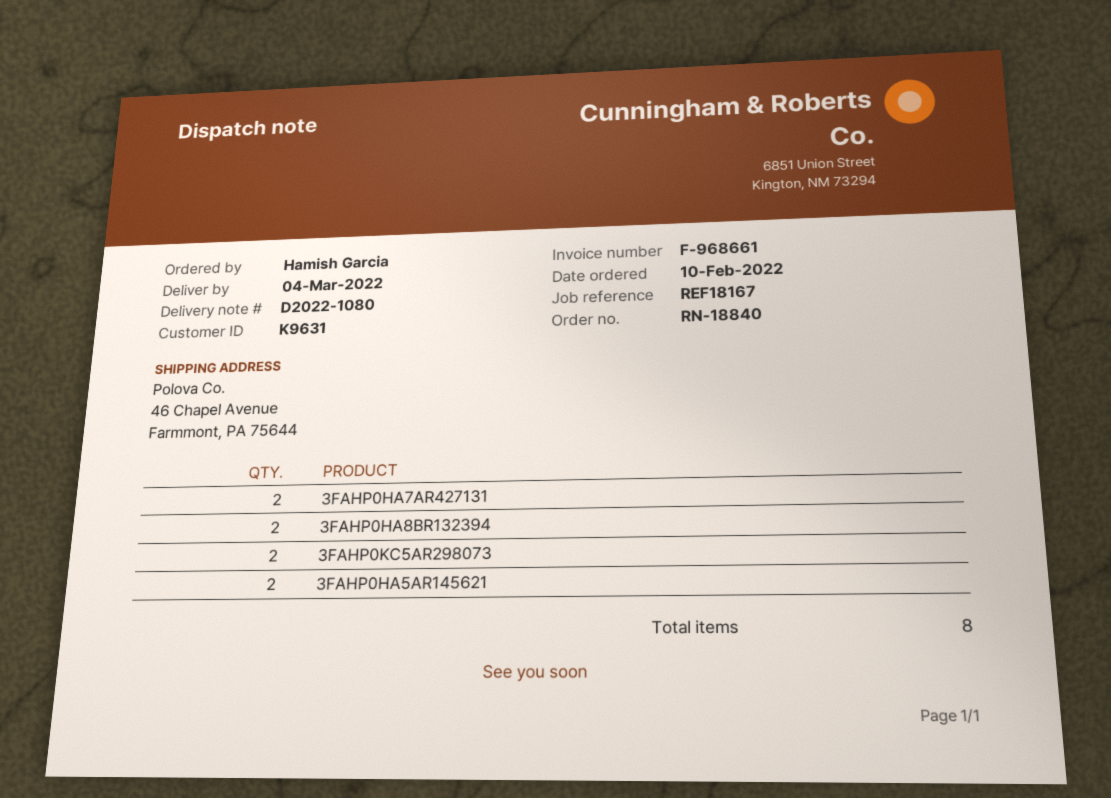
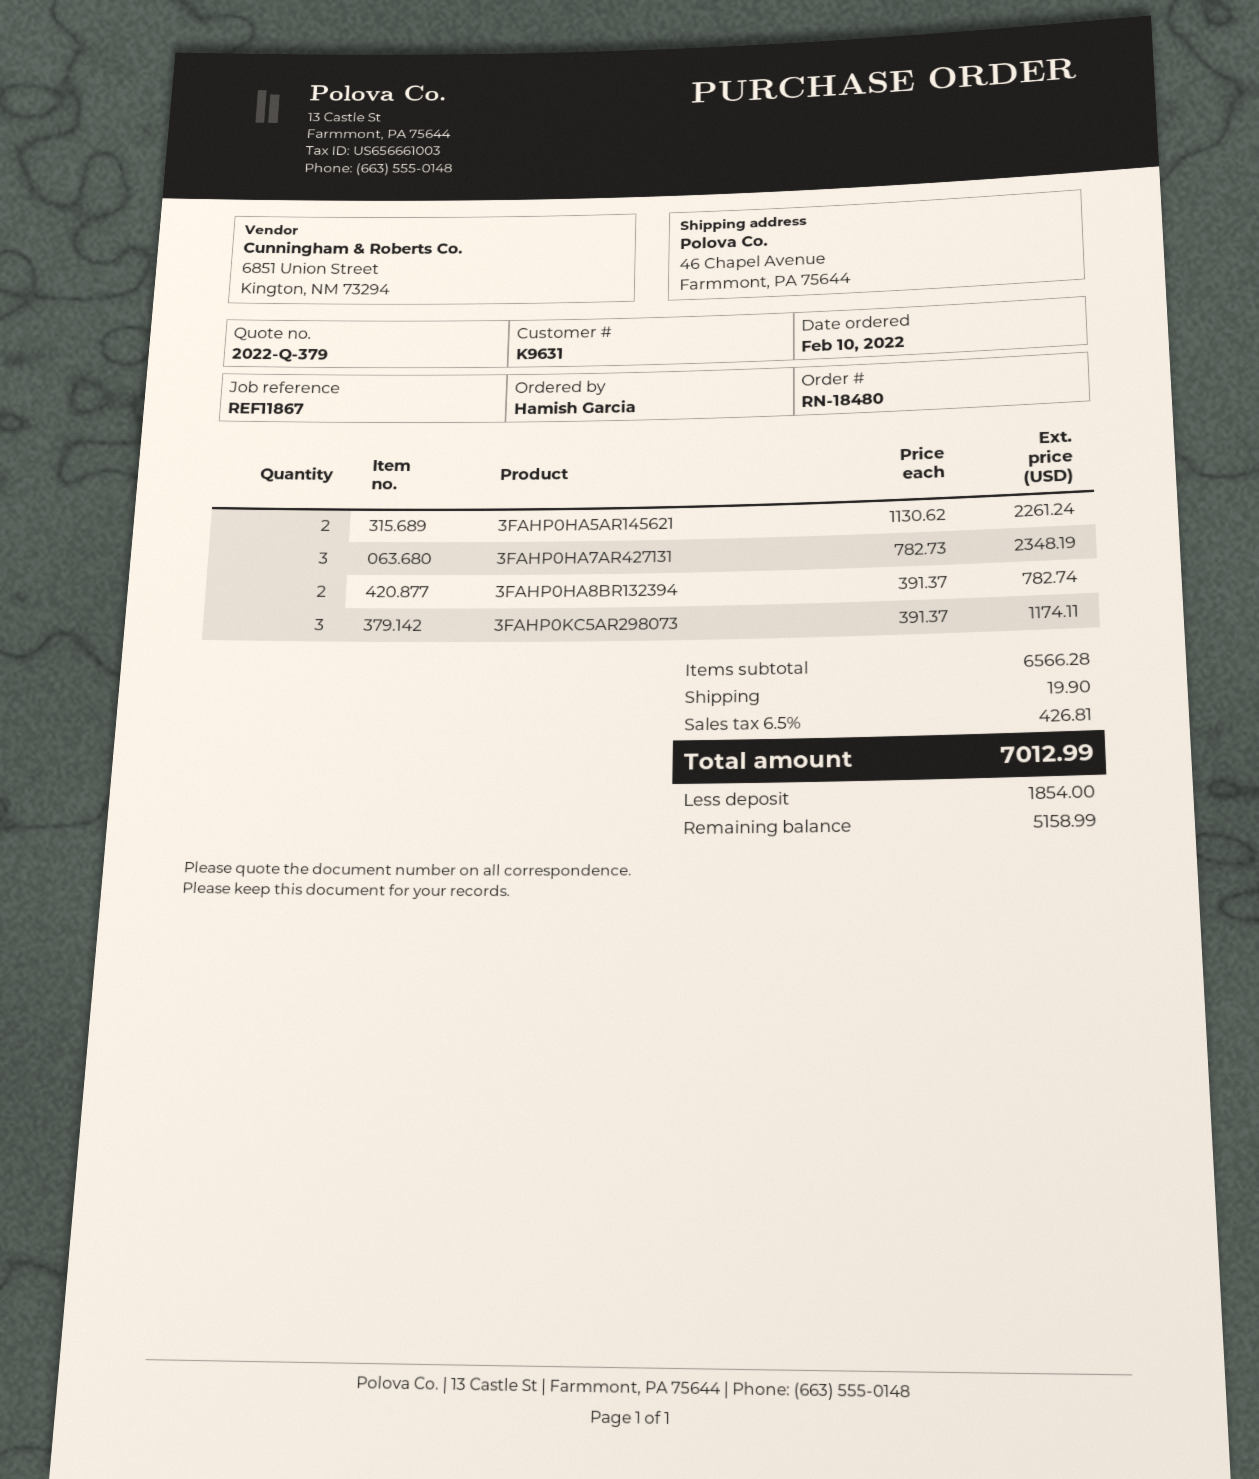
order number: RN-18840 -> RN-18480
reference: REF18167 -> REF11867
3FAHP0HA7AR427131: 2 -> 3
3FAHP0KC5AR298073: 2 -> 3

